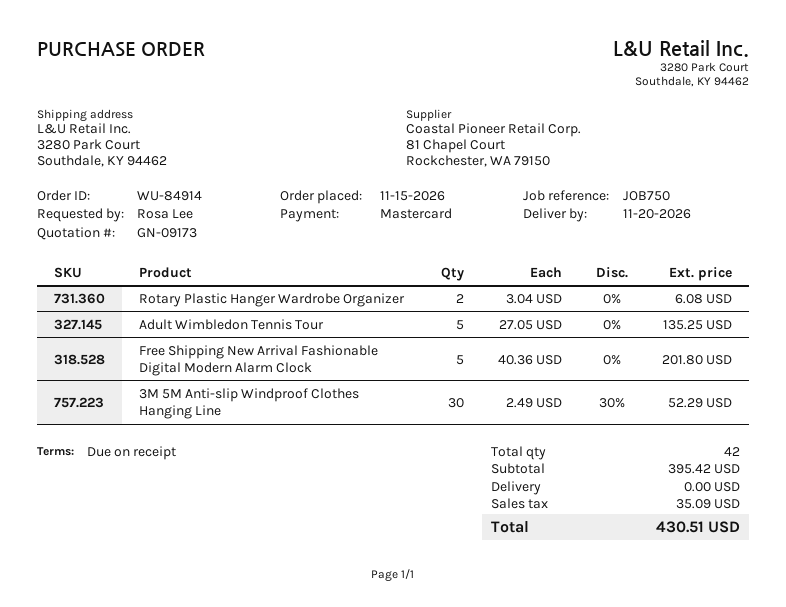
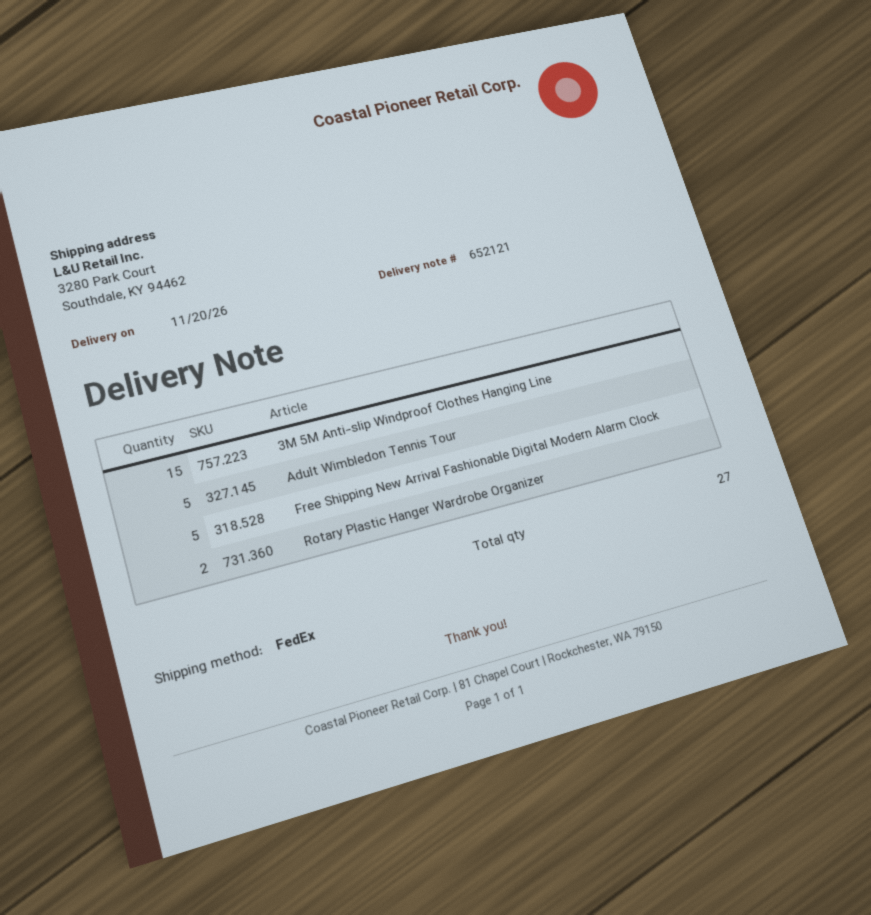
3M 5M Anti-slip Windproof Clothes Hanging Line: 30 -> 15
total quantity: 42 -> 27

